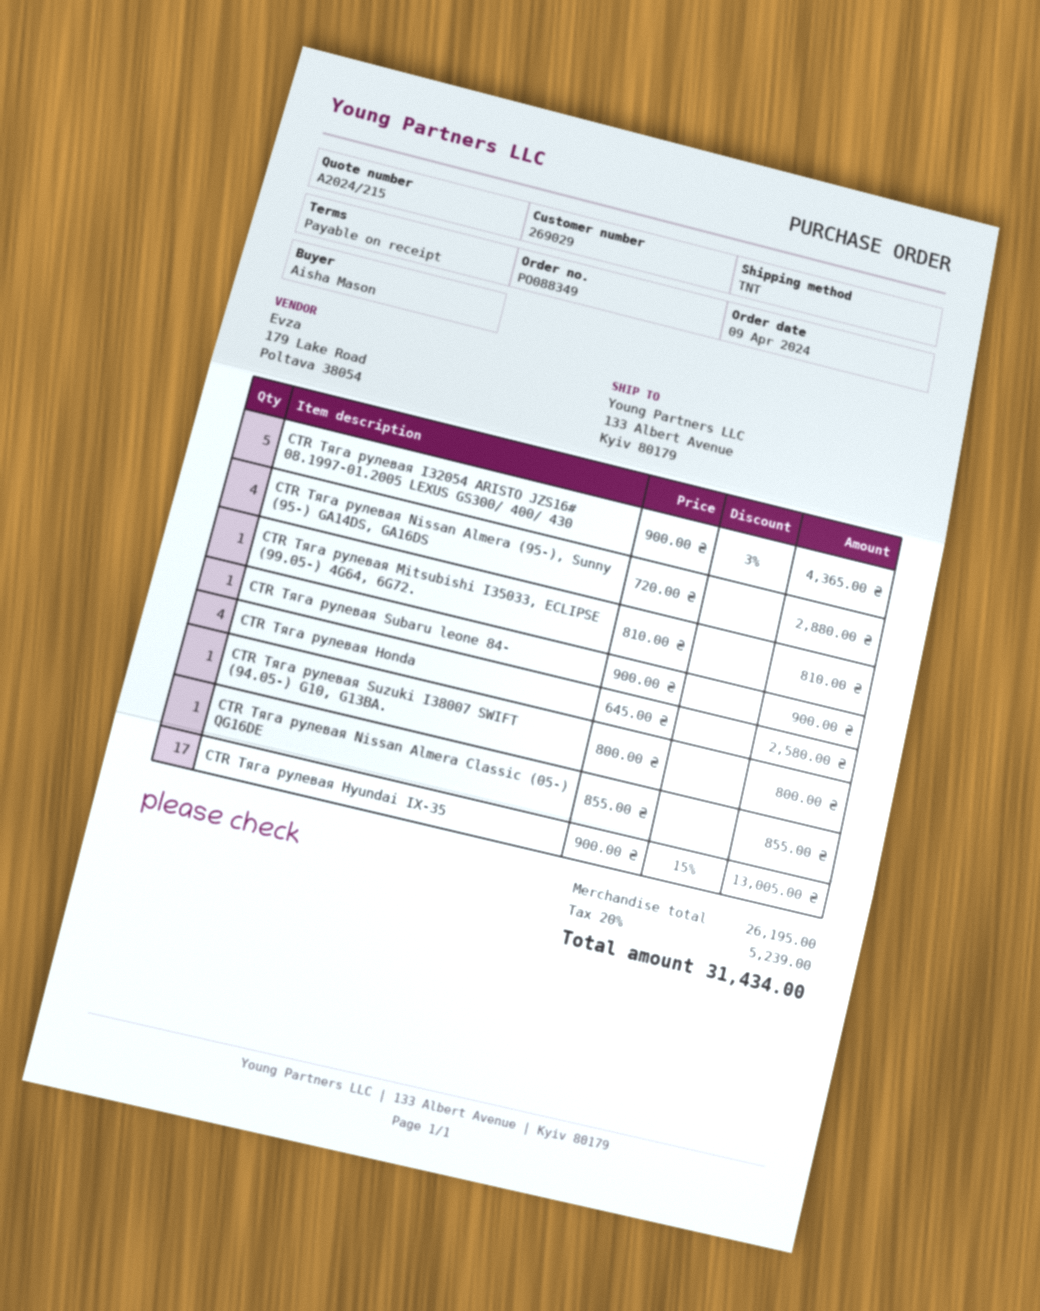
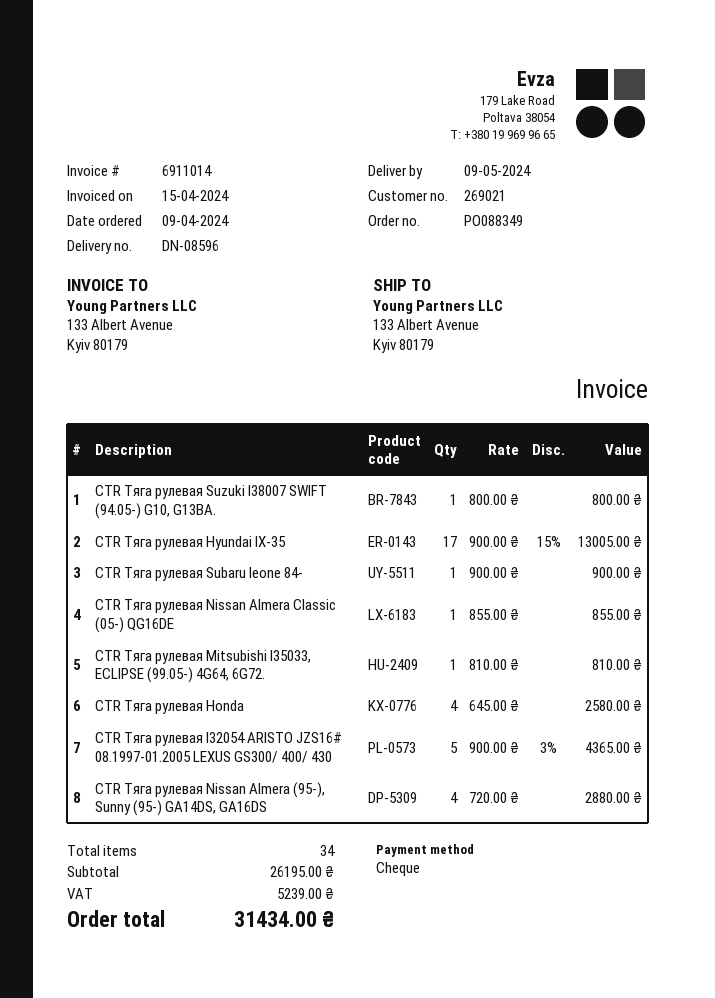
customer number: 269029 -> 269021

